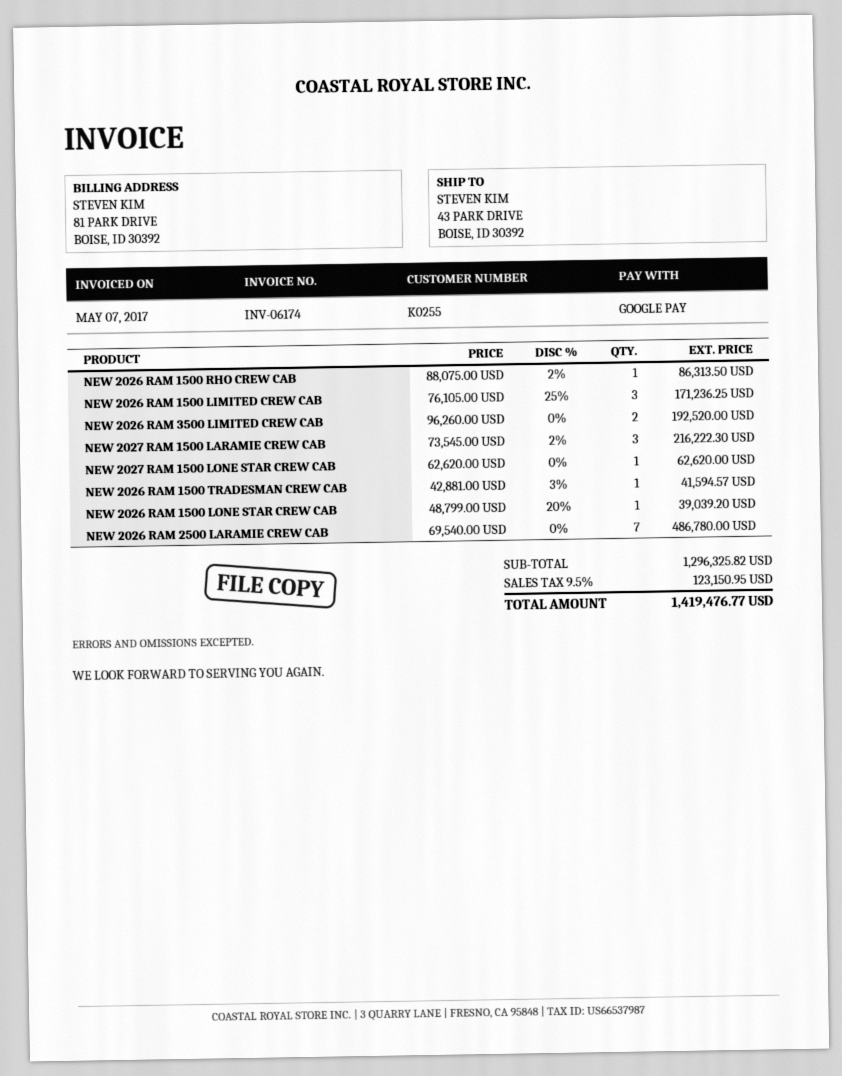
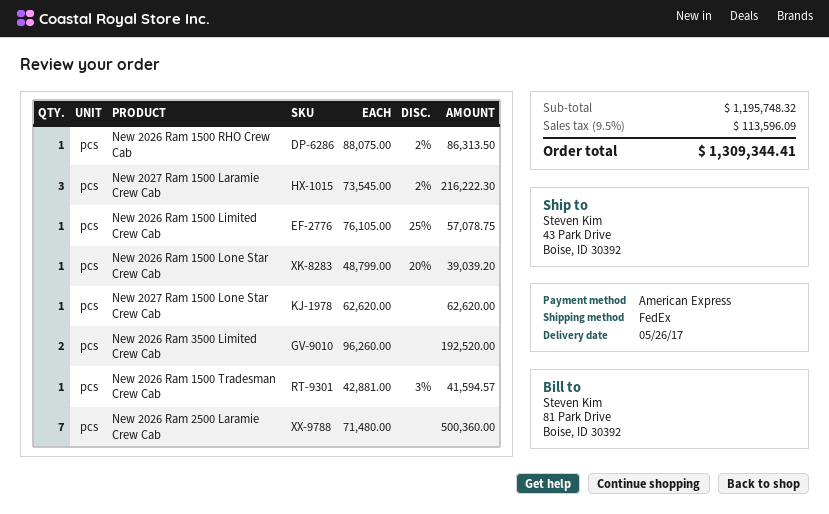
payment method: Google Pay -> American Express
NEW 2026 RAM 1500 LIMITED CREW CAB: 3 x 76105.00 - 25% = 171236.25 -> 1 x 76105.00 - 25% = 57078.75
NEW 2026 RAM 2500 LARAMIE CREW CAB: 7 x 69540.00 = 486780.00 -> 7 x 71480.00 = 500360.00
subtotal: 1296325.82 -> 1195748.32
tax: 9.5% = 123150.95 -> 9.5% = 113596.09
total: 1419476.77 -> 1309344.41

